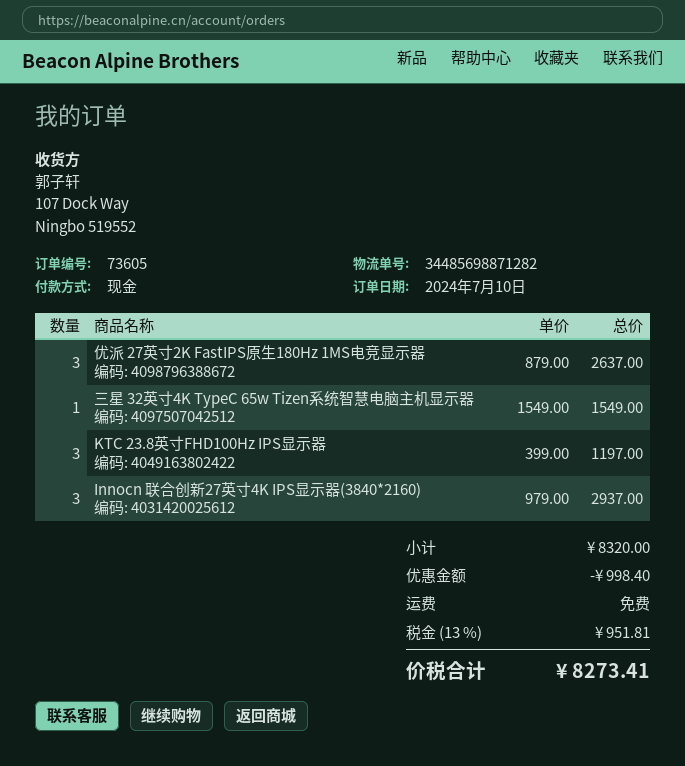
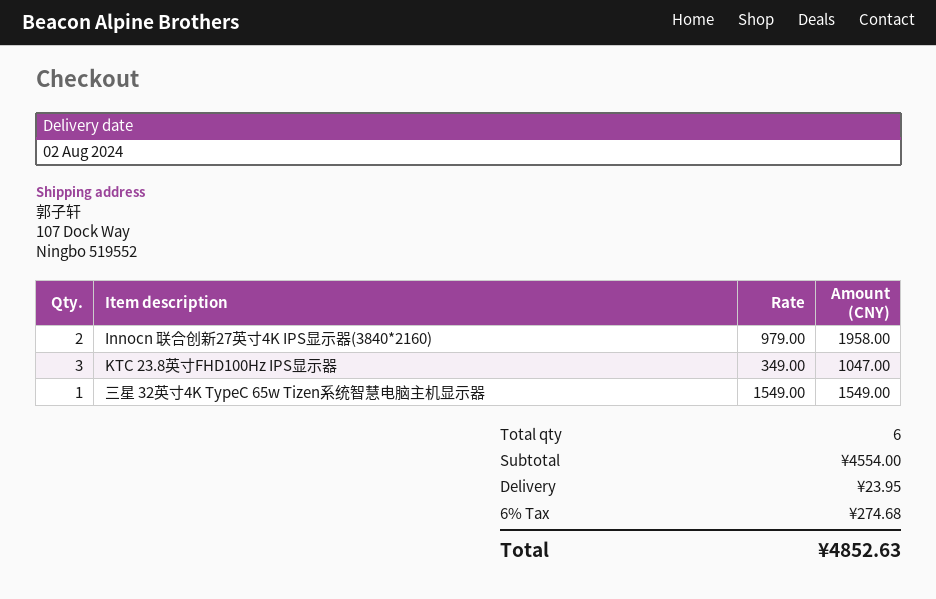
优派 27英寸2K FastIPS原生180Hz 1MS电竞显示器: 3 x 879.00 = 2637.00 -> none
KTC 23.8英寸FHD100Hz IPS显示器: 3 x 399.00 = 1197.00 -> 3 x 349.00 = 1047.00
Innocn 联合创新27英寸4K IPS显示器(3840*2160): 3 x 979.00 = 2937.00 -> 2 x 979.00 = 1958.00
subtotal: 8320.00 -> 4554.00
discount: 998.40 -> none
shipping: 0.00 -> 23.95
tax: 13% = 951.81 -> 6% = 274.68
total: 8273.41 -> 4852.63

